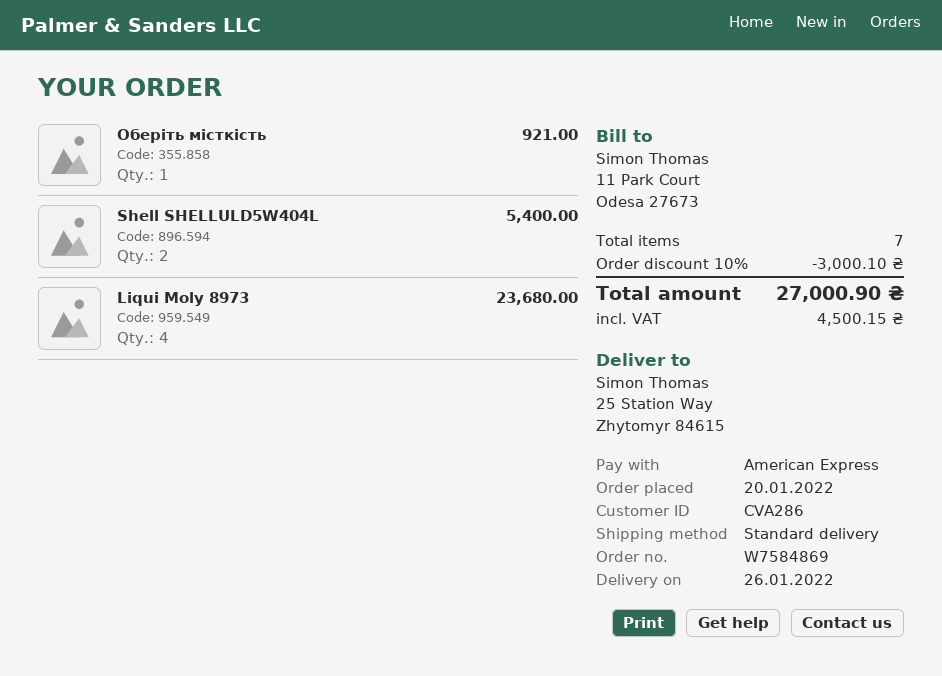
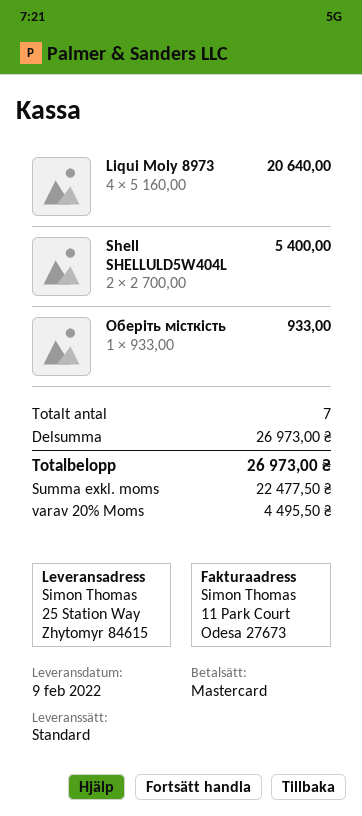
delivery date: 2022-01-26 -> 2022-02-09
payment method: American Express -> Mastercard
Оберіть місткість: 1 for 921.00 -> 1 for 933.00
Liqui Moly 8973: 4 for 23680.00 -> 4 for 20640.00
discount: 10% = 3000.10 -> none
tax: 4500.15 -> 4495.50
total: 27000.90 -> 26973.00

